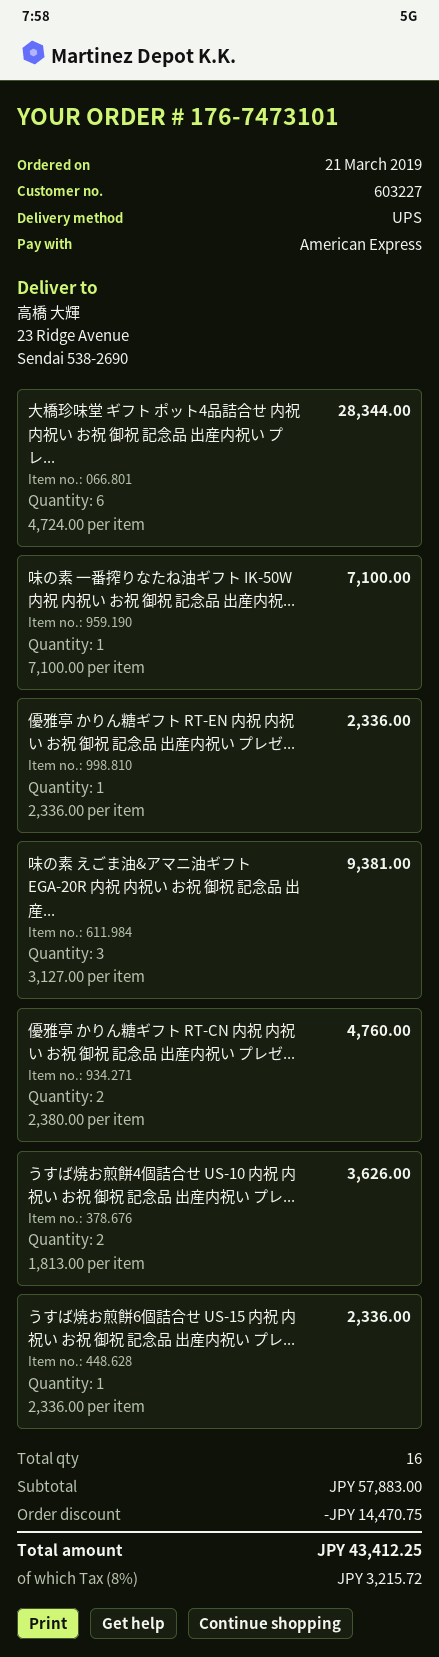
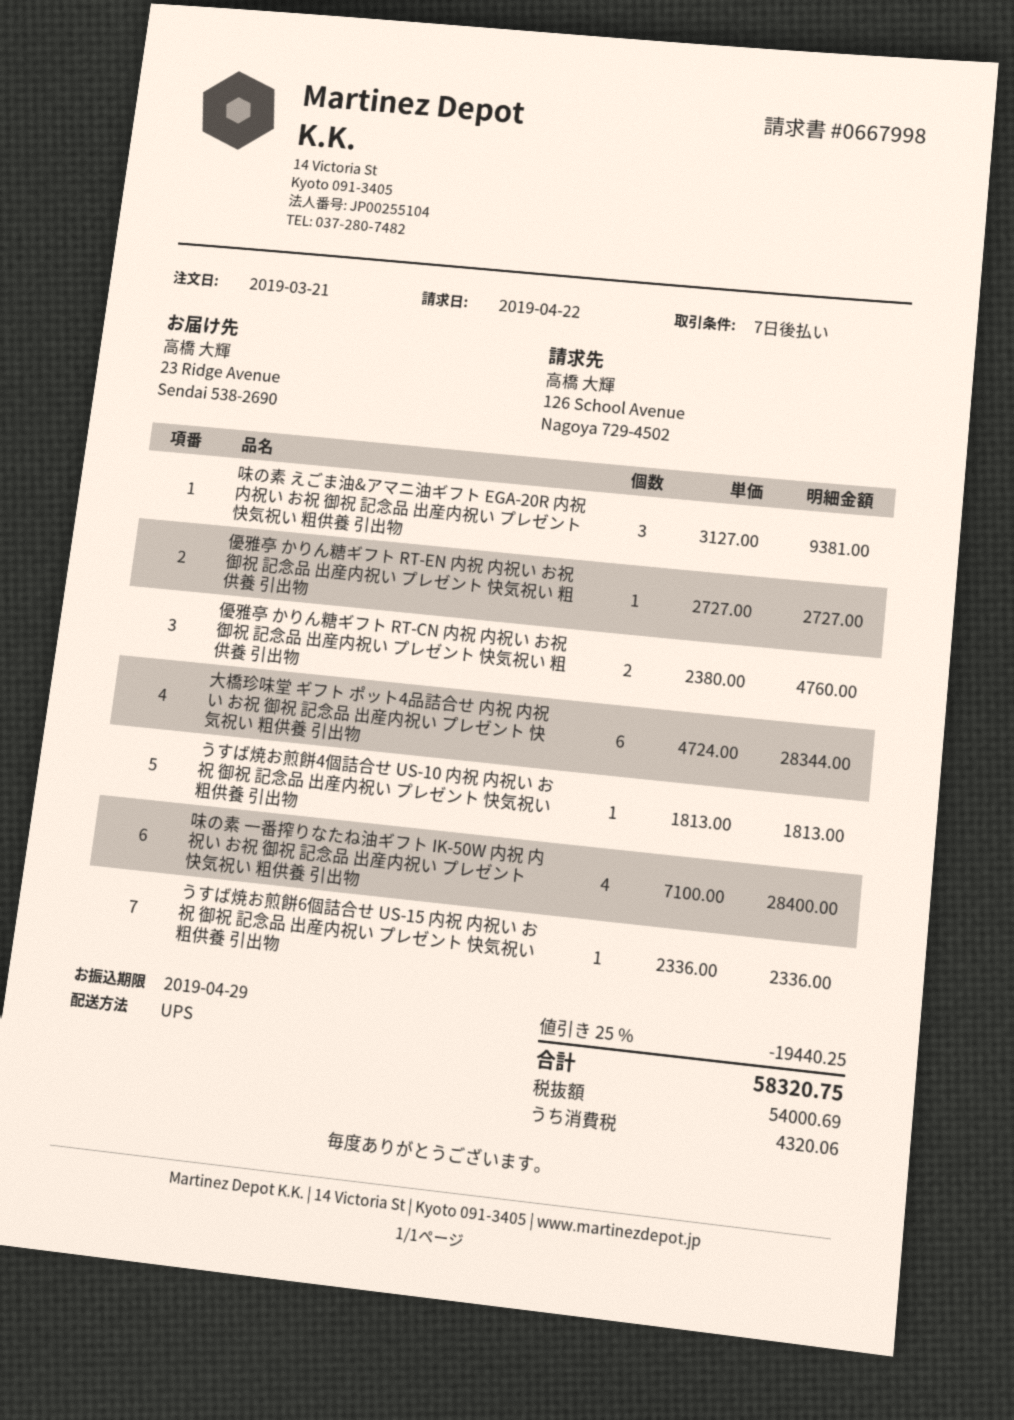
味の素 一番搾りなたね油ギフト IK-50W 内祝 内祝い お祝 御祝 記念品 出産内祝...: 1 x 7100.00 = 7100.00 -> 4 x 7100.00 = 28400.00
優雅亭 かりん糖ギフト RT-EN 内祝 内祝い お祝 御祝 記念品 出産内祝い プレゼ...: 1 x 2336.00 = 2336.00 -> 1 x 2727.00 = 2727.00
うすば焼お煎餅4個詰合せ US-10 内祝 内祝い お祝 御祝 記念品 出産内祝い プレ...: 2 x 1813.00 = 3626.00 -> 1 x 1813.00 = 1813.00
discount: 14470.75 -> 19440.25
tax: 3215.72 -> 4320.06
total: 43412.25 -> 58320.75

